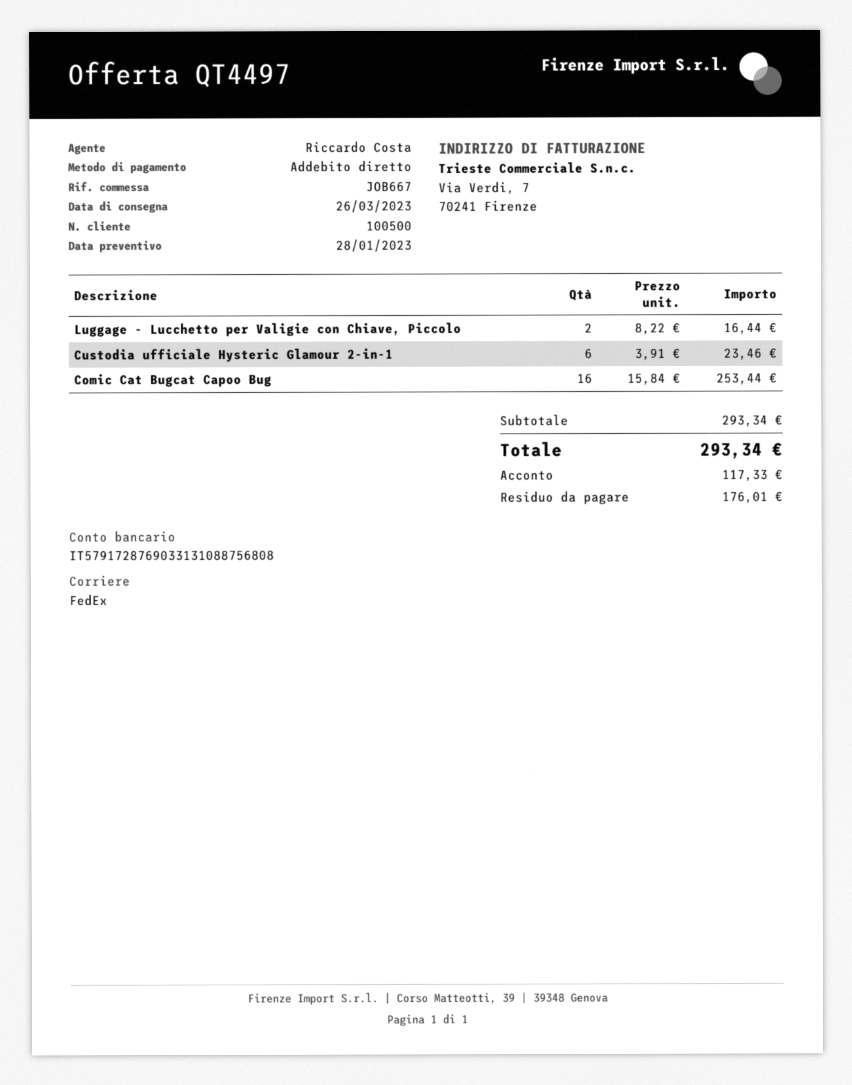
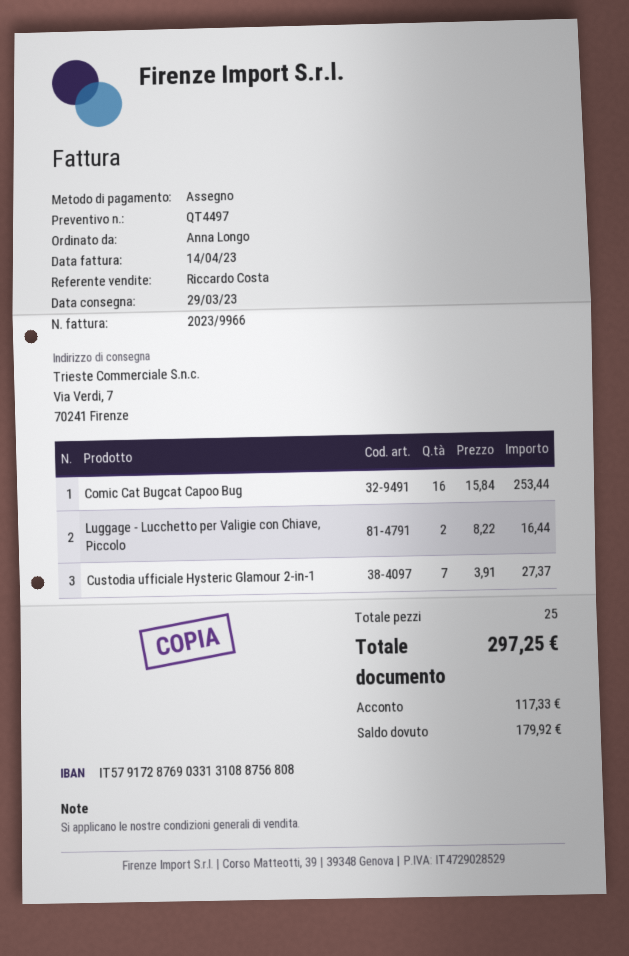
delivery date: 2023-03-26 -> 2023-03-29
payment method: direct debit -> cheque
Custodia ufficiale Hysteric Glamour 2-in-1: 6 x 3.91 = 23.46 -> 7 x 3.91 = 27.37
total: 293.34 -> 297.25
balance: 176.01 -> 179.92

